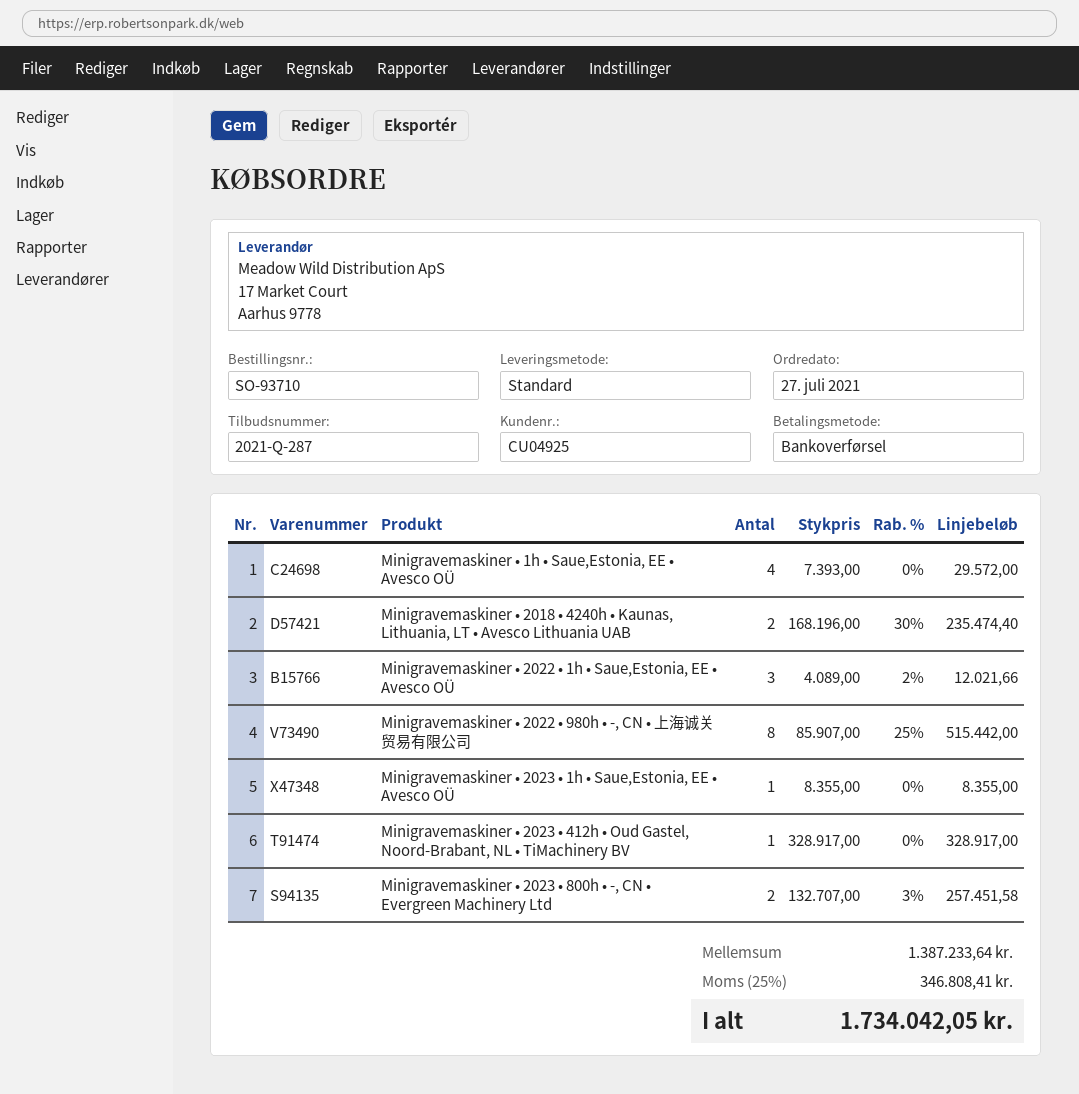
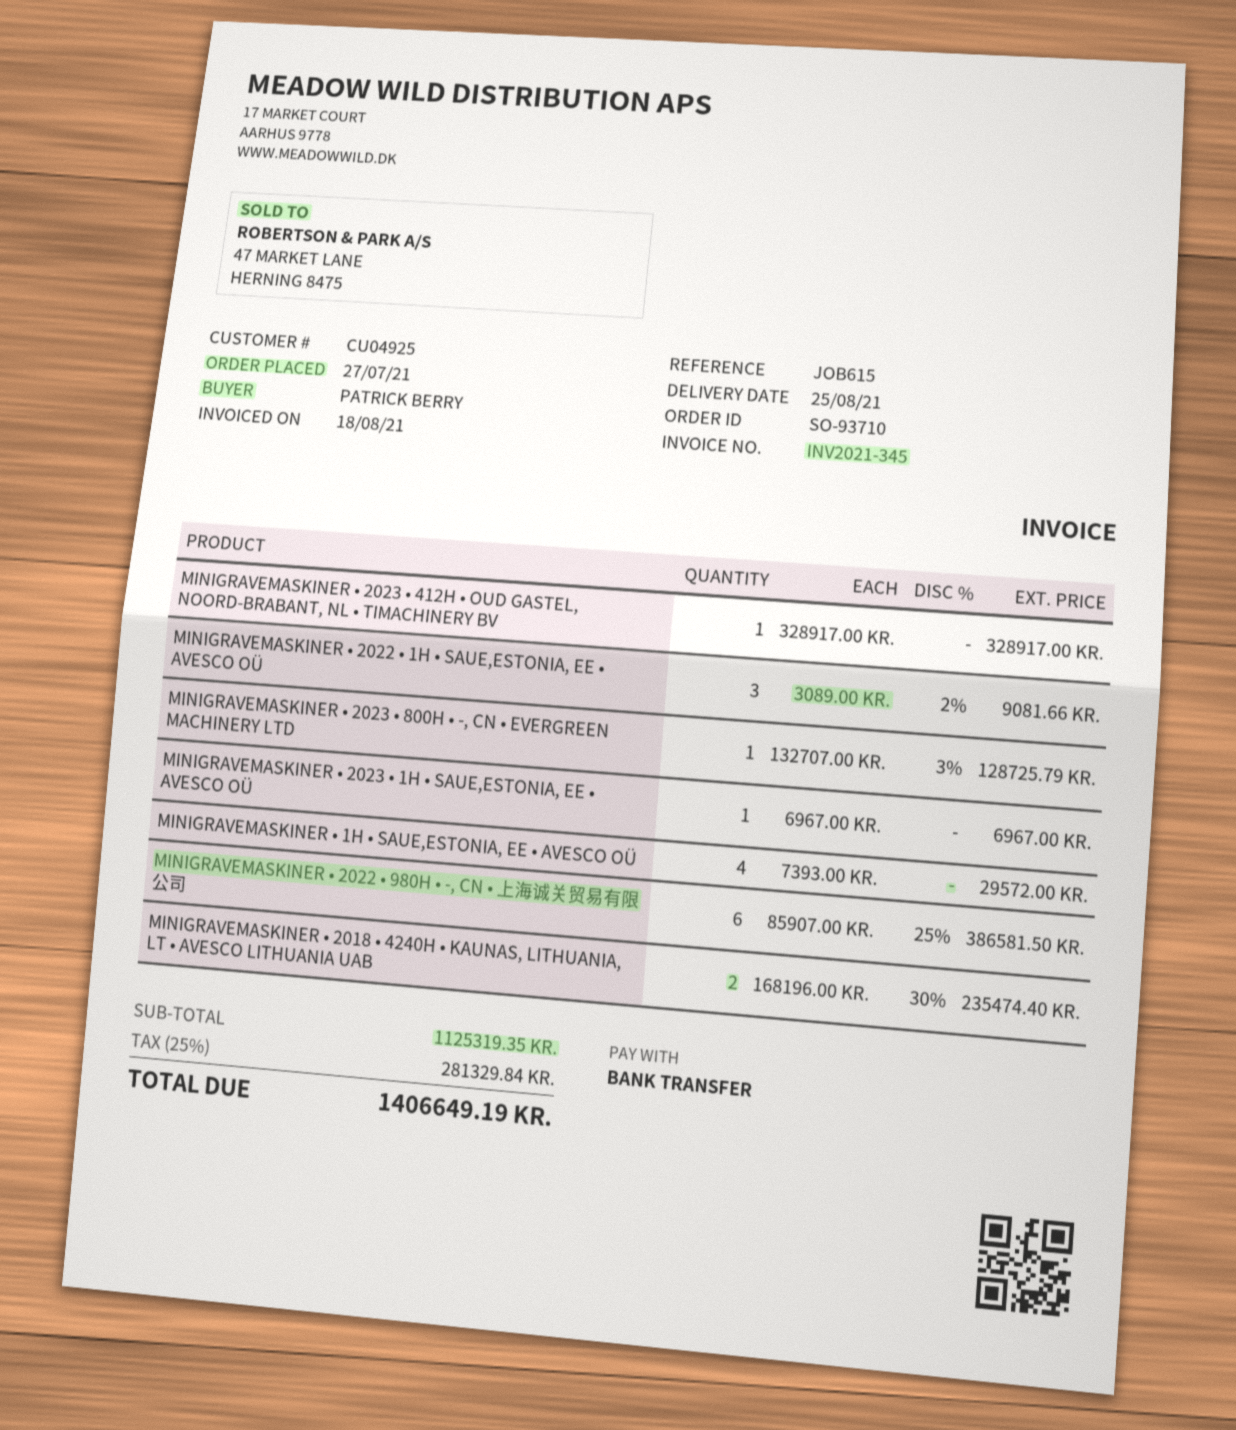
Minigravemaskiner • 2022 • 1h • Saue,Estonia, EE • Avesco OÜ: 3 x 4089.00 - 2% = 12021.66 -> 3 x 3089.00 - 2% = 9081.66
Minigravemaskiner • 2022 • 980h • -, CN • 上海诚关贸易有限公司: 8 x 85907.00 - 25% = 515442.00 -> 6 x 85907.00 - 25% = 386581.50
Minigravemaskiner • 2023 • 1h • Saue,Estonia, EE • Avesco OÜ: 1 x 8355.00 = 8355.00 -> 1 x 6967.00 = 6967.00
Minigravemaskiner • 2023 • 800h • -, CN • Evergreen Machinery Ltd: 2 x 132707.00 - 3% = 257451.58 -> 1 x 132707.00 - 3% = 128725.79
subtotal: 1387233.64 -> 1125319.35
tax: 25% = 346808.41 -> 25% = 281329.84
total: 1734042.05 -> 1406649.19

